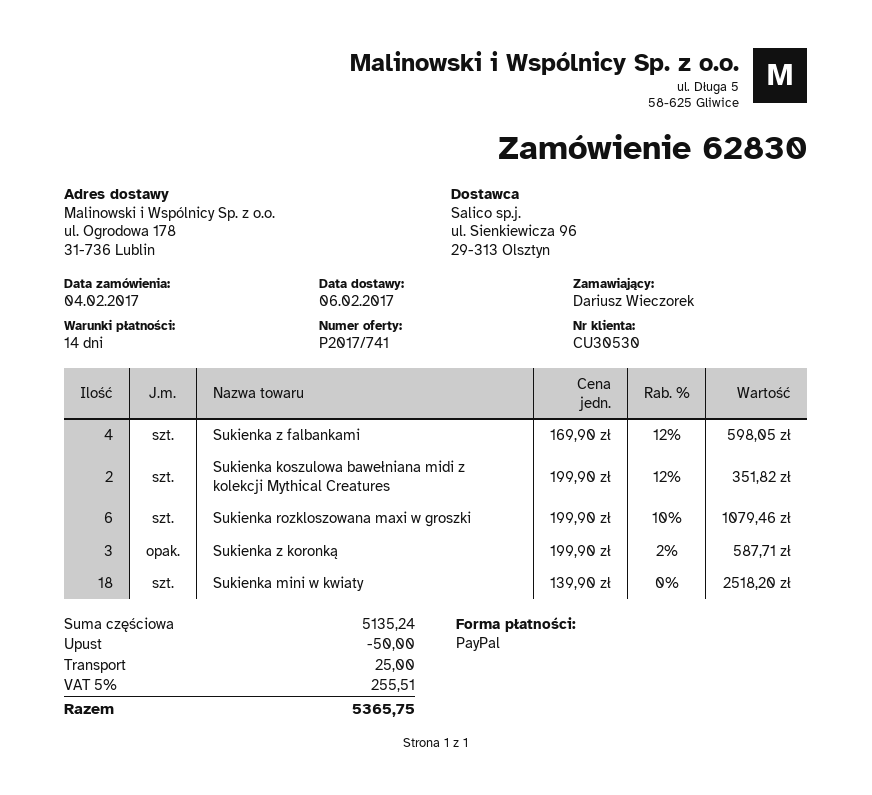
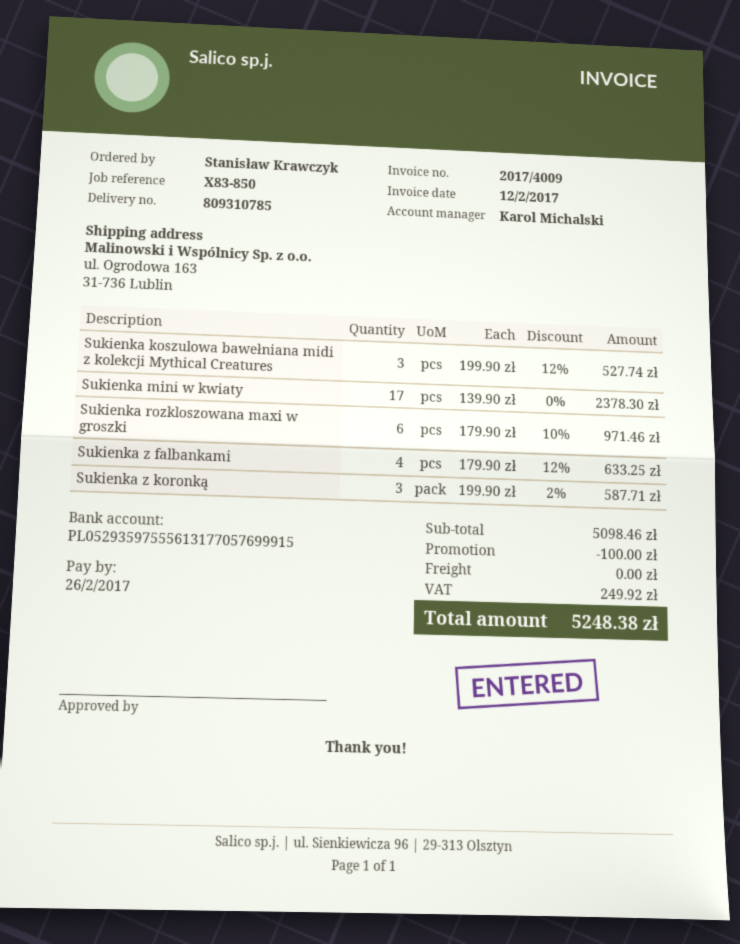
ordered by: Dariusz Wieczorek -> Stanisław Krawczyk
ship to: ul. Ogrodowa 178, 31-736 Lublin -> ul. Ogrodowa 163, 31-736 Lublin
Sukienka z falbankami: 4 x 169.90 - 12% = 598.05 -> 4 x 179.90 - 12% = 633.25
Sukienka koszulowa bawełniana midi z kolekcji Mythical Creatures: 2 x 199.90 - 12% = 351.82 -> 3 x 199.90 - 12% = 527.74
Sukienka rozkloszowana maxi w groszki: 6 x 199.90 - 10% = 1079.46 -> 6 x 179.90 - 10% = 971.46
Sukienka mini w kwiaty: 18 x 139.90 = 2518.20 -> 17 x 139.90 = 2378.30
subtotal: 5135.24 -> 5098.46
discount: 50.00 -> 100.00
shipping: 25.00 -> 0.00
tax: 255.51 -> 249.92
total: 5365.75 -> 5248.38

